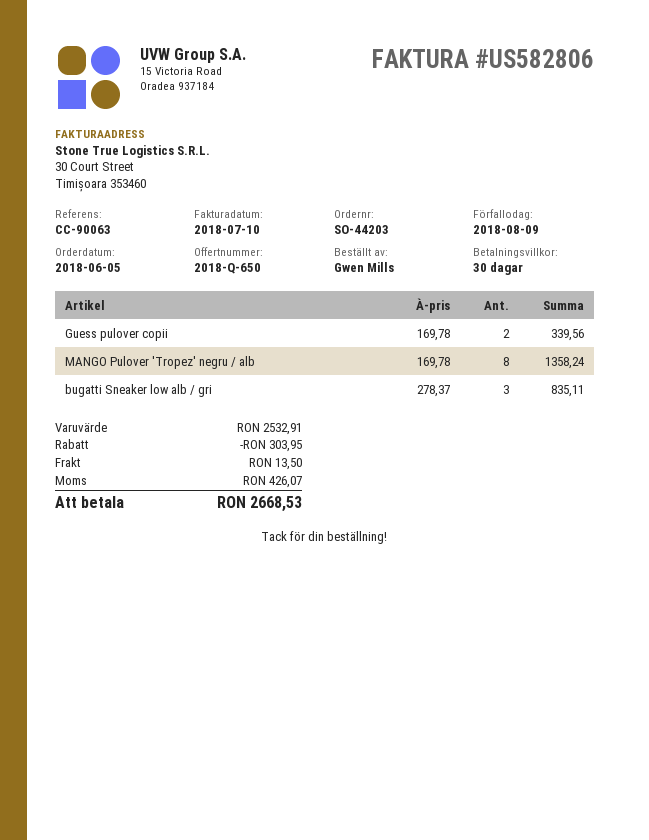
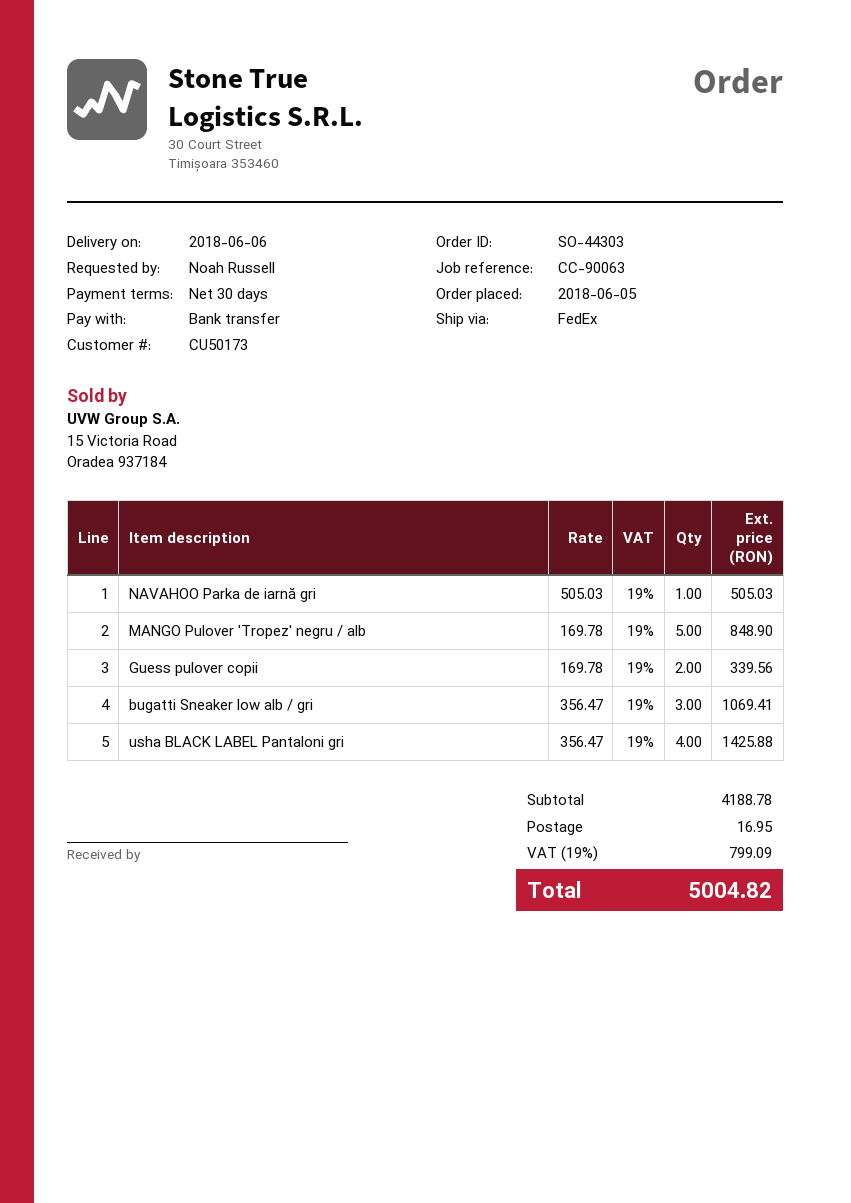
order number: SO-44203 -> SO-44303
ordered by: Gwen Mills -> Noah Russell
MANGO Pulover 'Tropez' negru / alb: 8 x 169.78 = 1358.24 -> 5 x 169.78 = 848.90
bugatti Sneaker low alb / gri: 3 x 278.37 = 835.11 -> 3 x 356.47 = 1069.41
NAVAHOO Parka de iarnă gri: none -> 1 x 505.03 = 505.03
usha BLACK LABEL Pantaloni gri: none -> 4 x 356.47 = 1425.88
subtotal: 2532.91 -> 4188.78
discount: 303.95 -> none
shipping: 13.50 -> 16.95
tax: 426.07 -> 799.09
total: 2668.53 -> 5004.82

